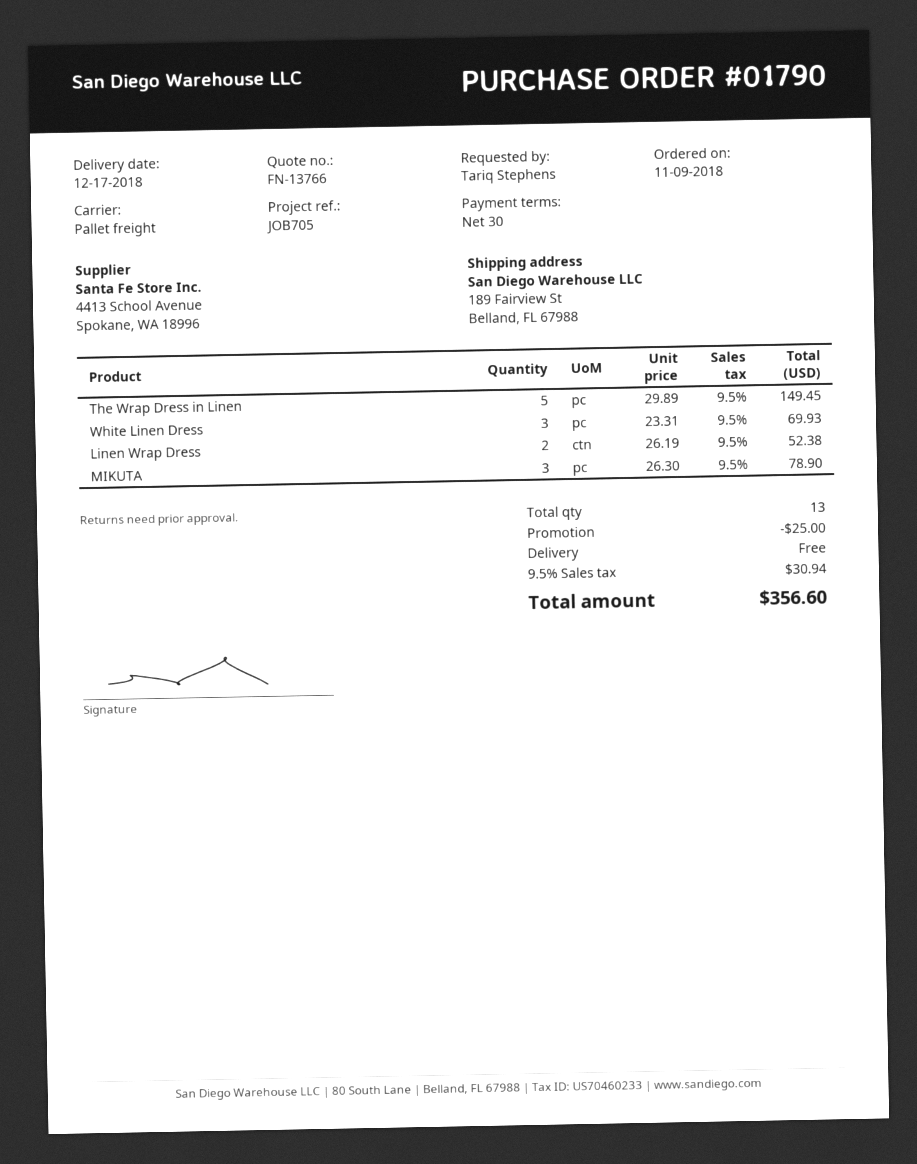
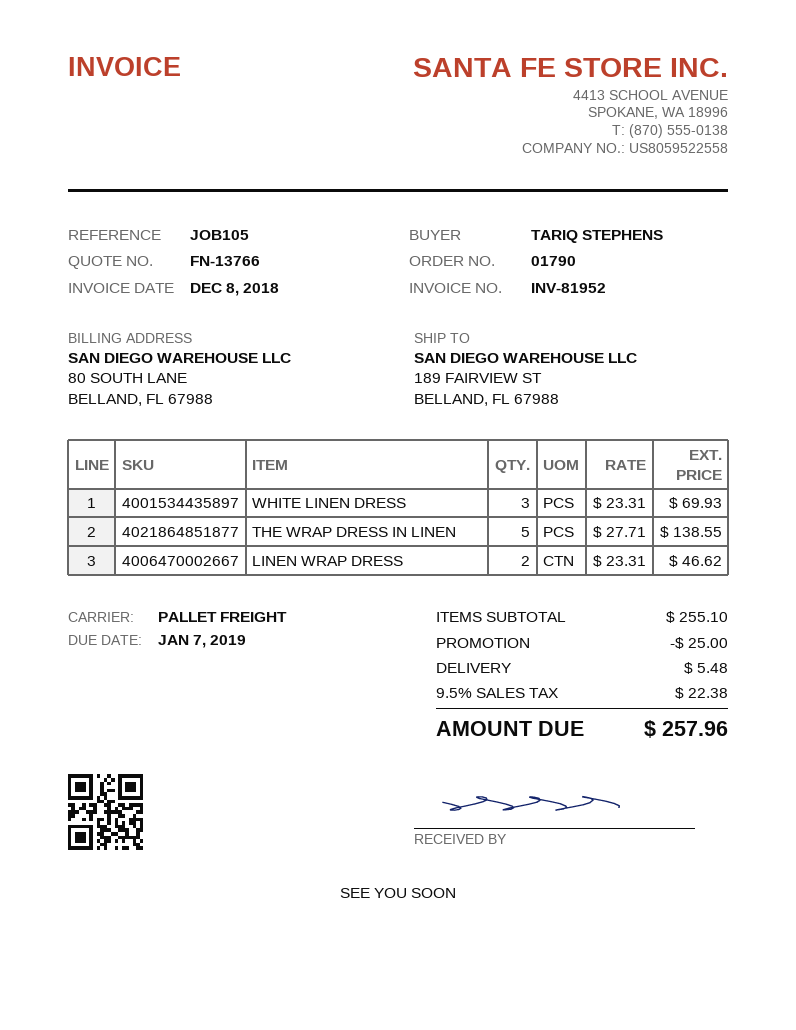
reference: JOB705 -> JOB105
The Wrap Dress in Linen: 5 x 29.89 = 149.45 -> 5 x 27.71 = 138.55
Linen Wrap Dress: 2 x 26.19 = 52.38 -> 2 x 23.31 = 46.62
MIKUTA: 3 x 26.30 = 78.90 -> none
shipping: 0.00 -> 5.48
tax: 9.5% = 30.94 -> 9.5% = 22.38
total: 356.60 -> 257.96

